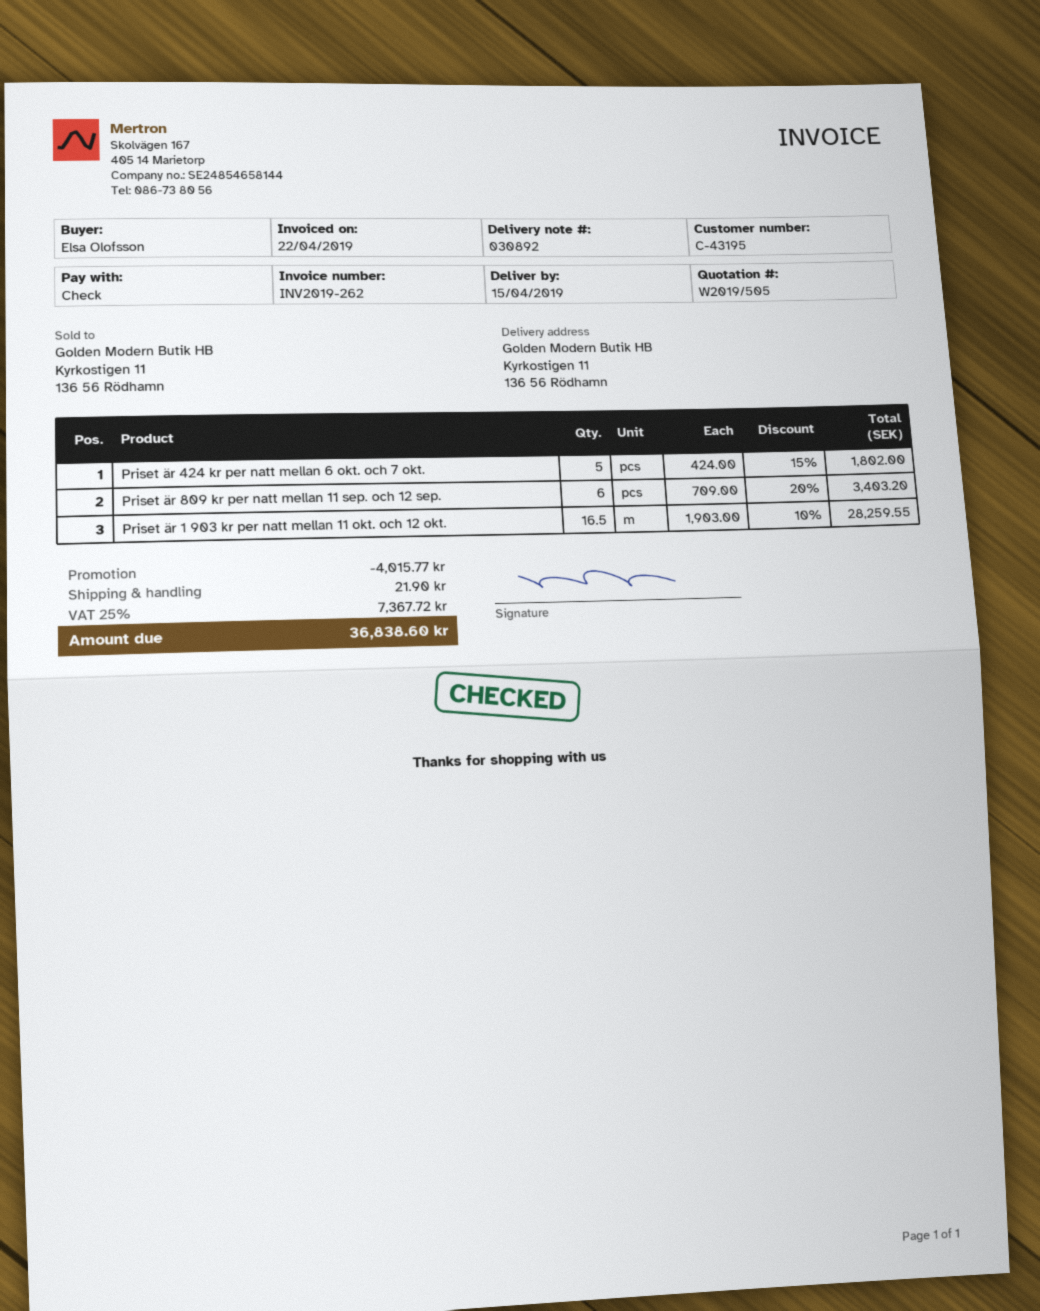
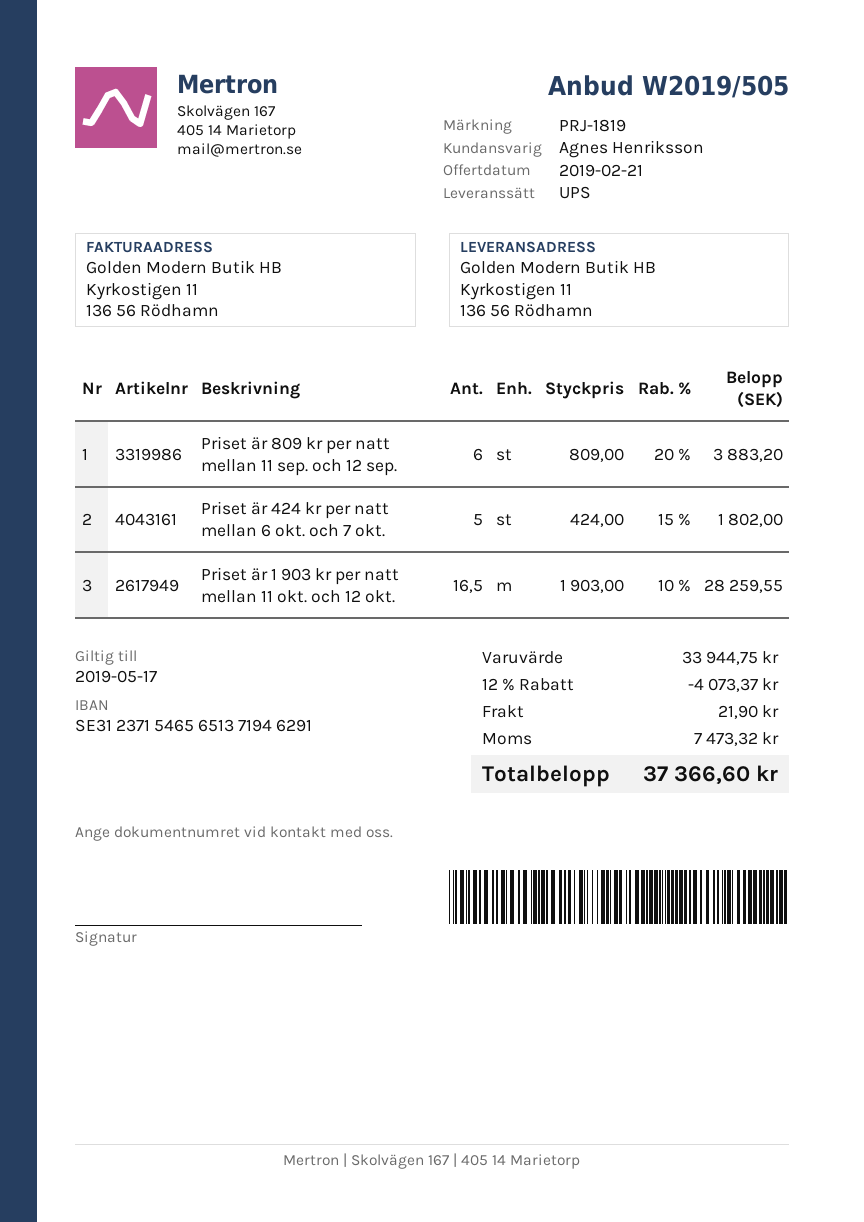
Priset är 809 kr per natt mellan 11 sep. och 12 sep.: 6 x 709.00 - 20% = 3403.20 -> 6 x 809.00 - 20% = 3883.20
discount: 4015.77 -> 4073.37
tax: 7367.72 -> 7473.32
total: 36838.60 -> 37366.60

